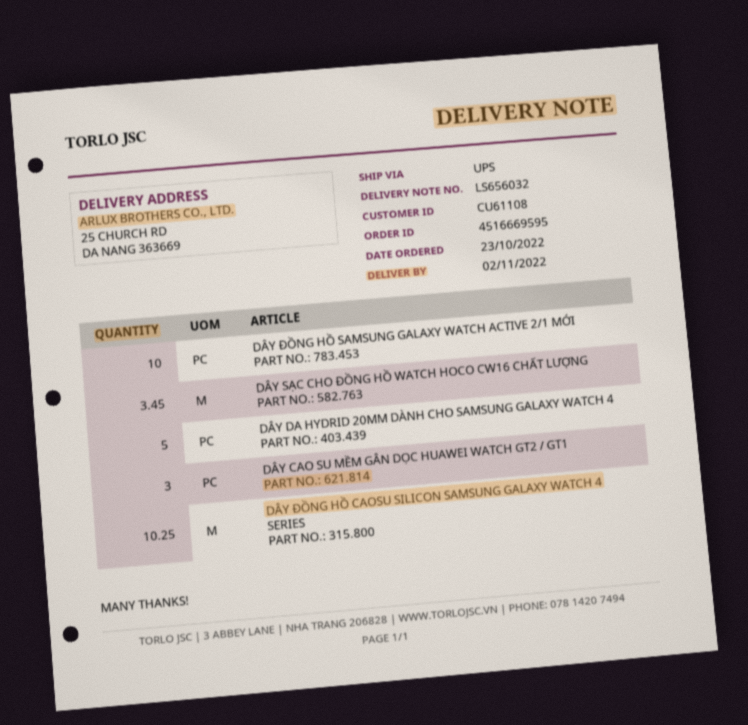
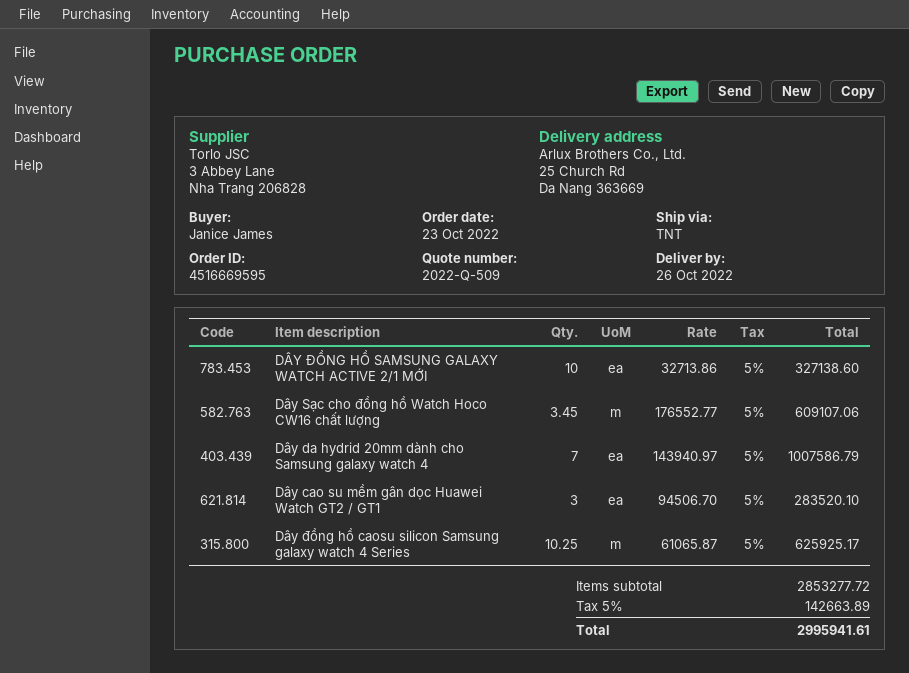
delivery date: 2022-11-02 -> 2022-10-26
shipping method: UPS -> TNT
DÂY DA HYDRID 20MM DÀNH CHO SAMSUNG GALAXY WATCH 4: 5 -> 7

